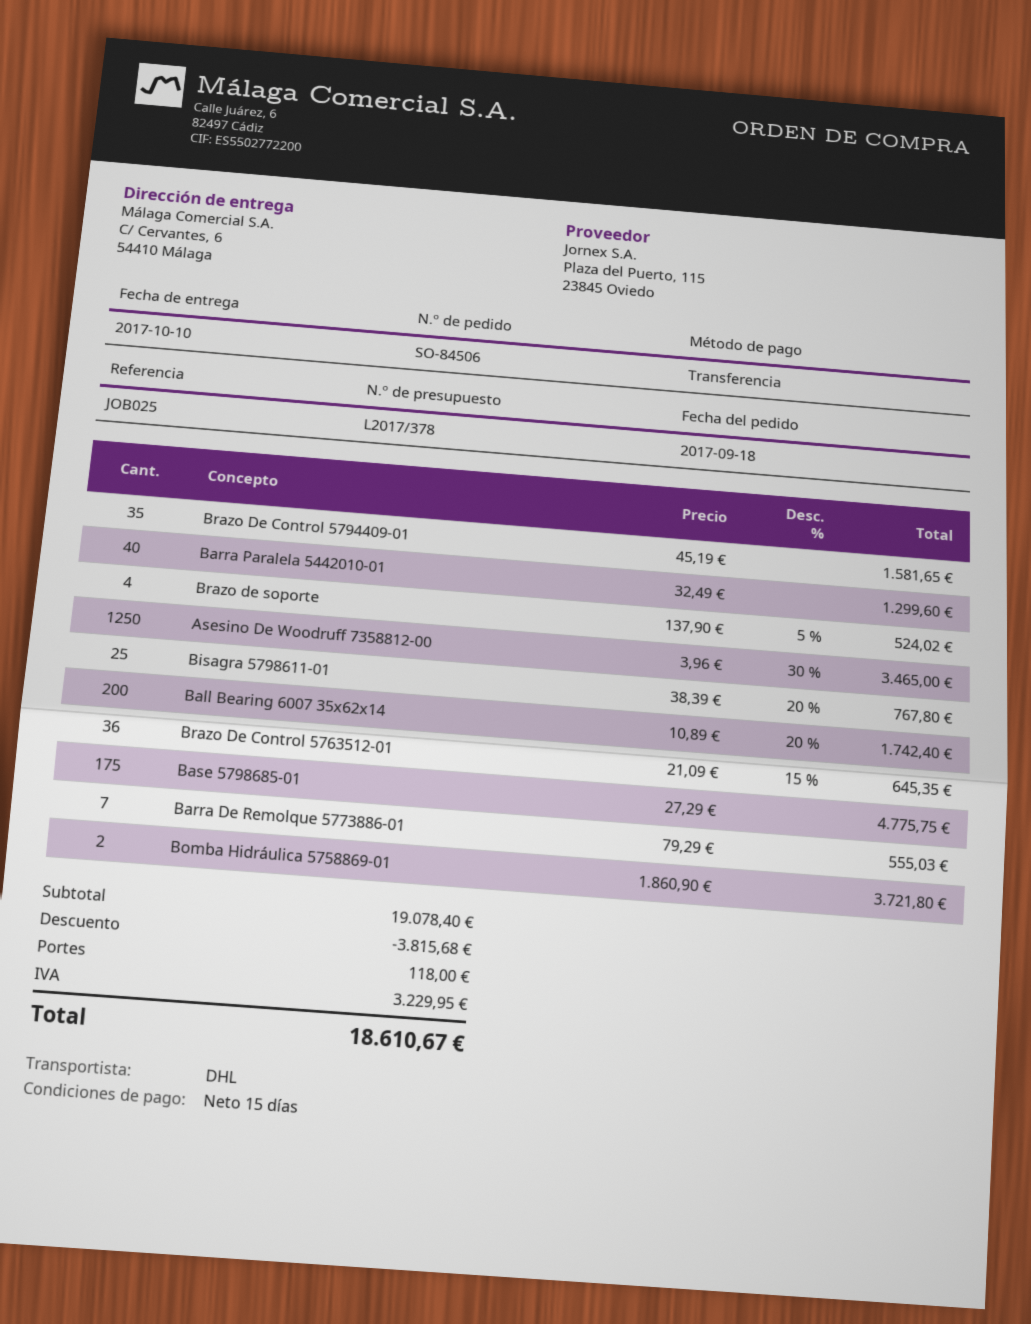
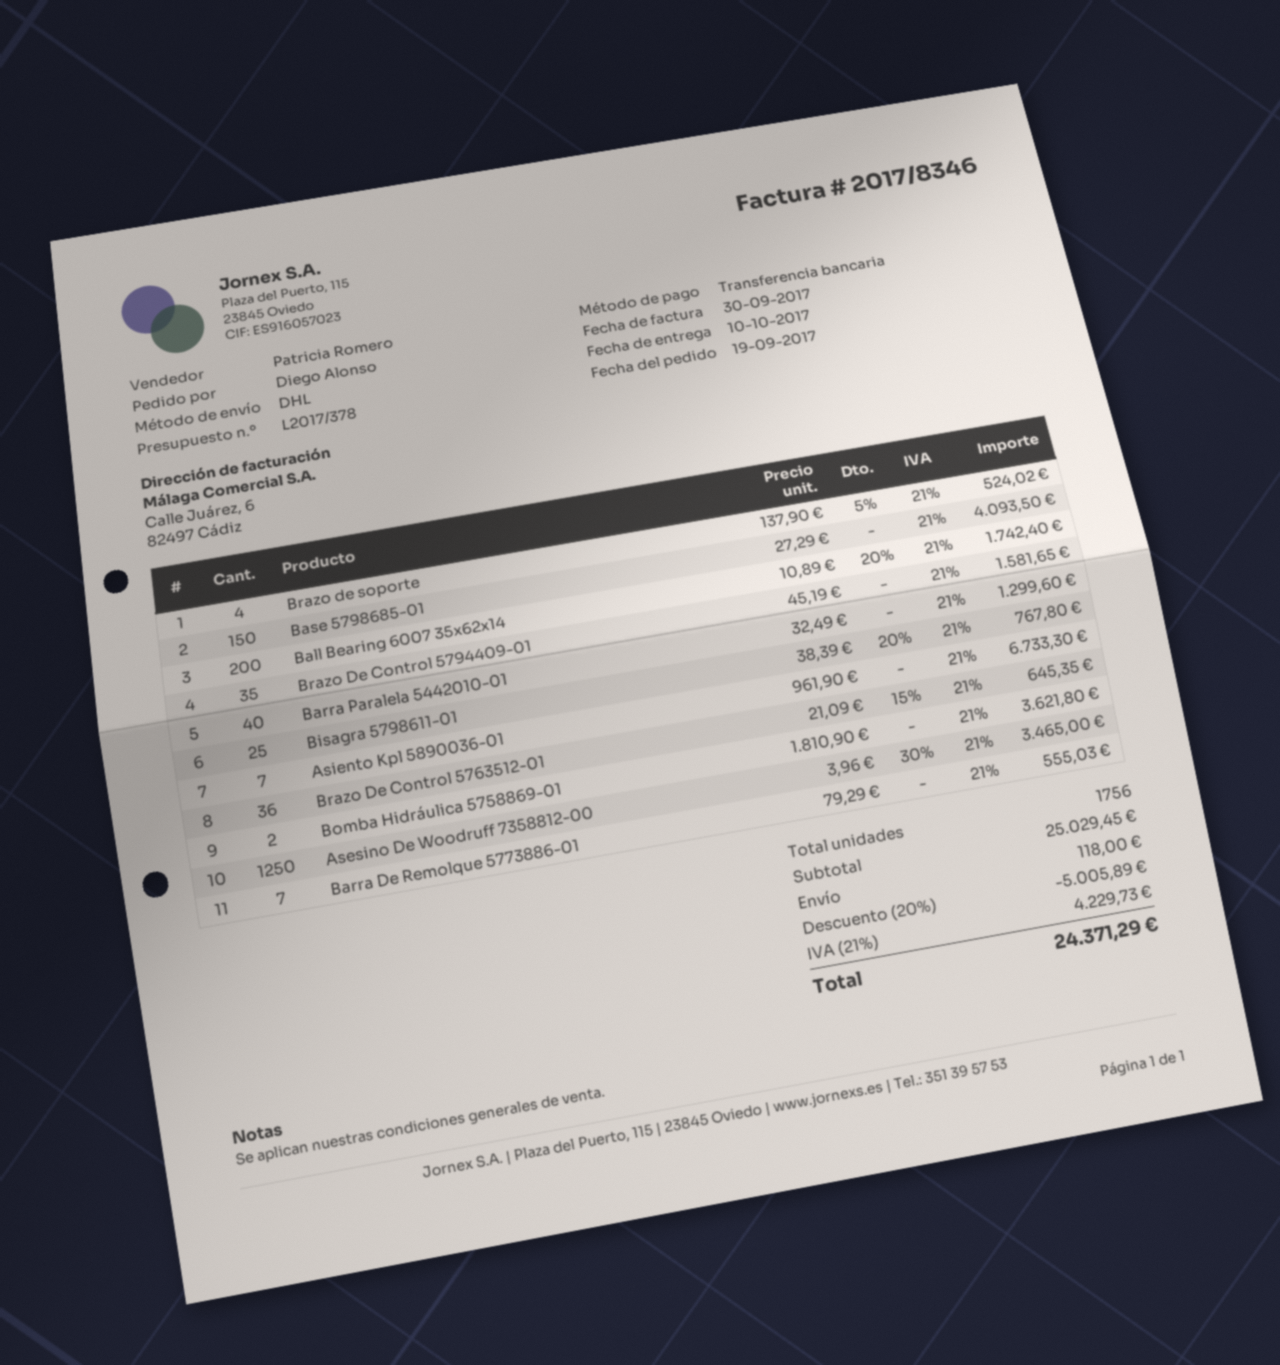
order date: 2017-09-18 -> 2017-09-19
Base 5798685-01: 175 x 27.29 = 4775.75 -> 150 x 27.29 = 4093.50
Bomba Hidráulica 5758869-01: 2 x 1860.90 = 3721.80 -> 2 x 1810.90 = 3621.80
Asiento Kpl 5890036-01: none -> 7 x 961.90 = 6733.30
subtotal: 19078.40 -> 25029.45
discount: 3815.68 -> 5005.89
tax: 3229.95 -> 4229.73
total: 18610.67 -> 24371.29

